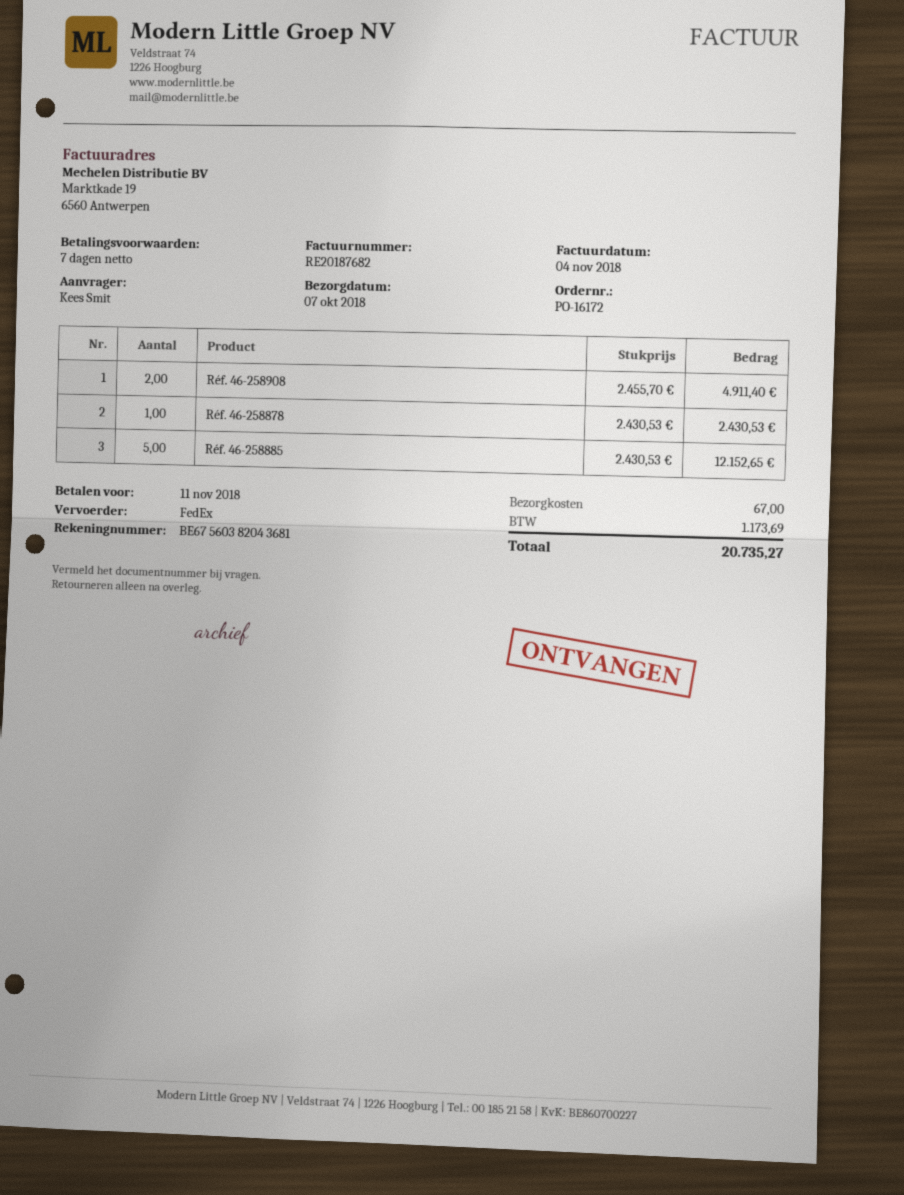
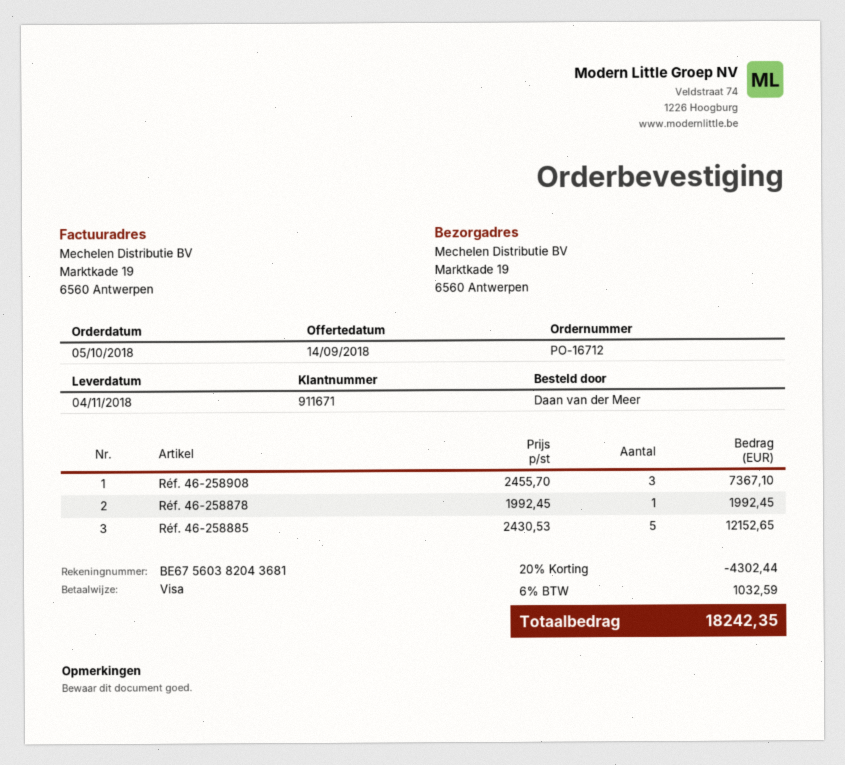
order number: PO-16172 -> PO-16712
delivery date: 2018-10-07 -> 2018-11-04
ordered by: Kees Smit -> Daan van der Meer
Réf. 46-258908: 2 x 2455.70 = 4911.40 -> 3 x 2455.70 = 7367.10
Réf. 46-258878: 1 x 2430.53 = 2430.53 -> 1 x 1992.45 = 1992.45
discount: none -> 20% = 4302.44
shipping: 67.00 -> none
tax: 1173.69 -> 1032.59
total: 20735.27 -> 18242.35

